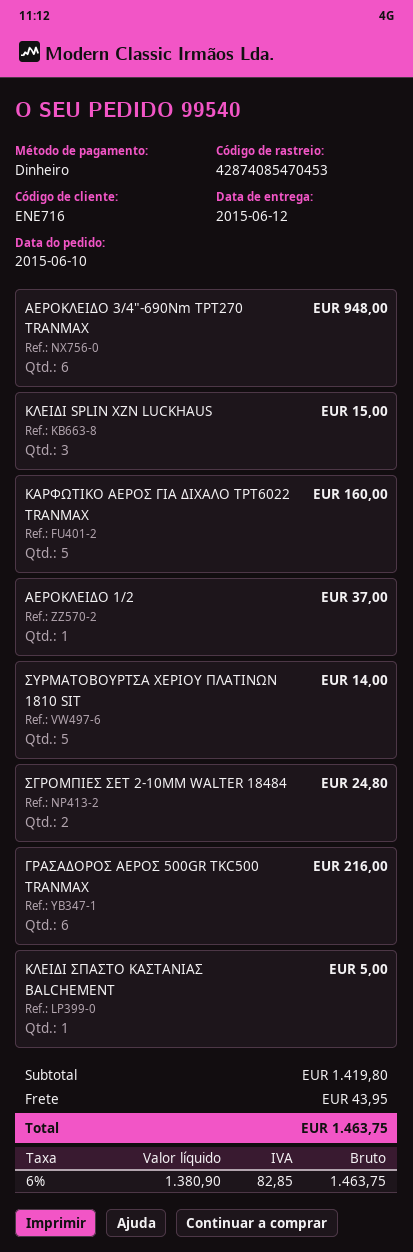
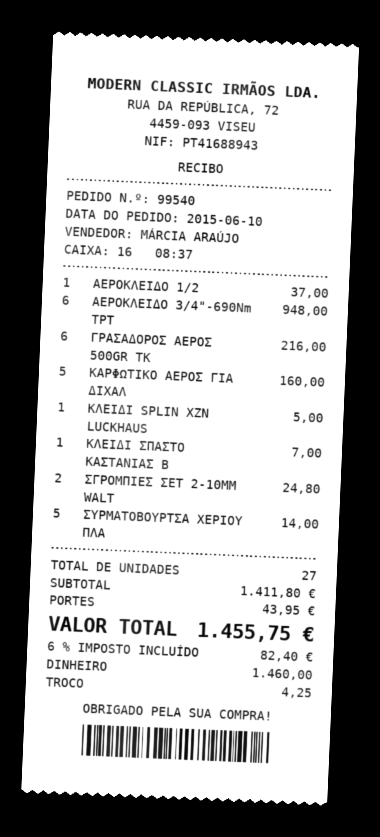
ΚΛΕΙΔΙ SPLIN ΧΖΝ LUCKHAUS: 3 for 15.00 -> 1 for 5.00
ΚΛΕΙΔΙ ΣΠΑΣΤΟ ΚΑΣΤΑΝΙΑΣ BALCHEMENT: 1 for 5.00 -> 1 for 7.00
subtotal: 1419.80 -> 1411.80
tax: 6% = 82.85 -> 6% = 82.40
total: 1463.75 -> 1455.75

